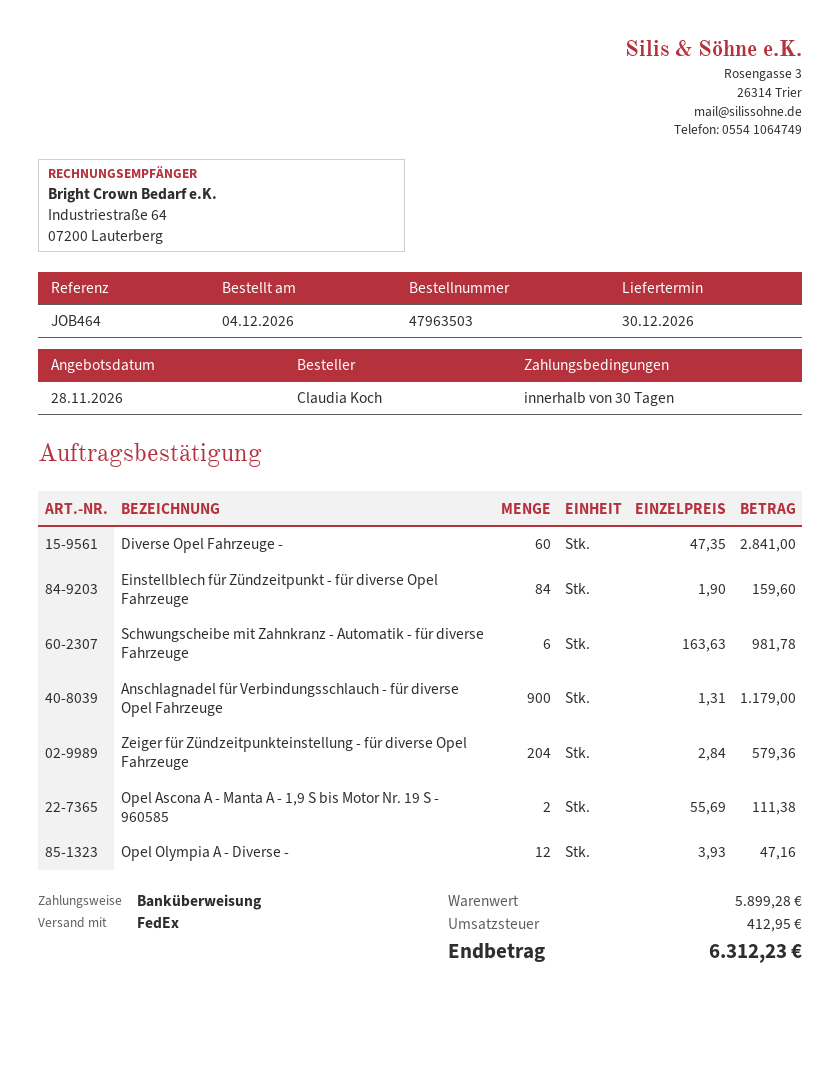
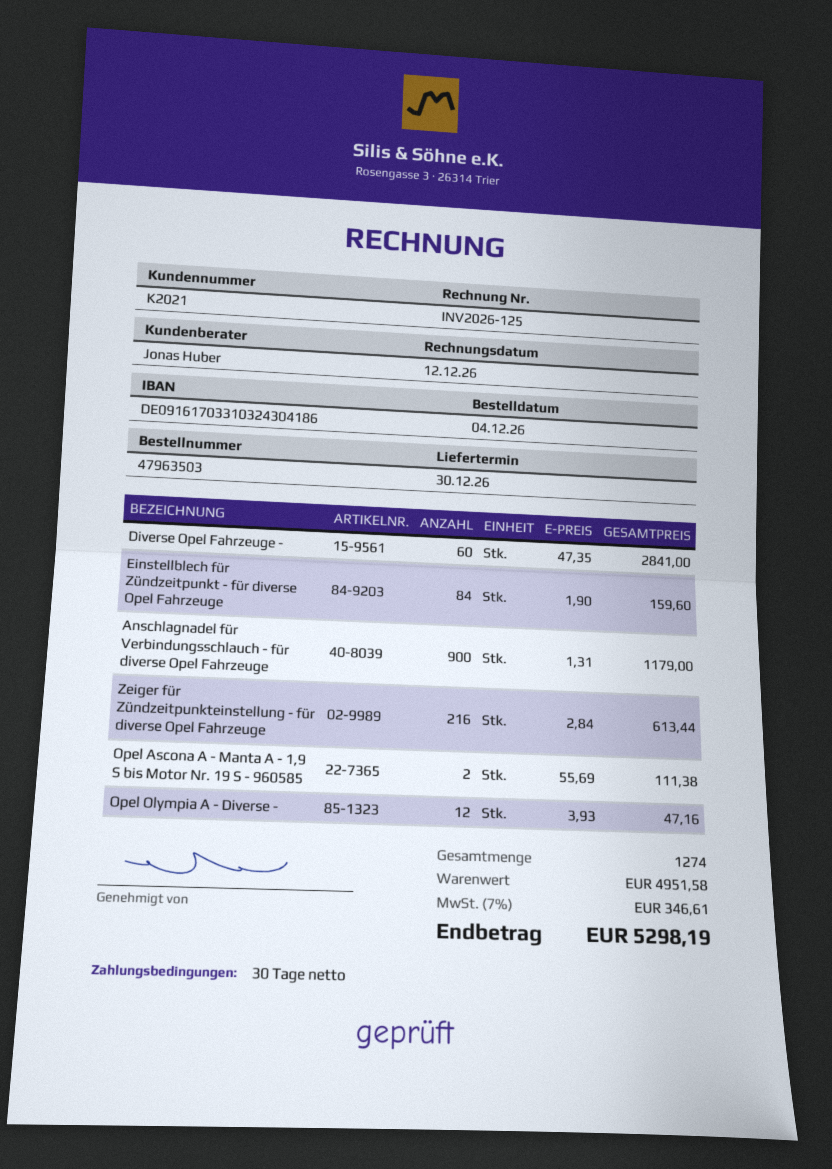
Schwungscheibe mit Zahnkranz - Automatik - für diverse Fahrzeuge: 6 x 163.63 = 981.78 -> none
Zeiger für Zündzeitpunkteinstellung - für diverse Opel Fahrzeuge: 204 x 2.84 = 579.36 -> 216 x 2.84 = 613.44
subtotal: 5899.28 -> 4951.58
tax: 412.95 -> 346.61
total: 6312.23 -> 5298.19

